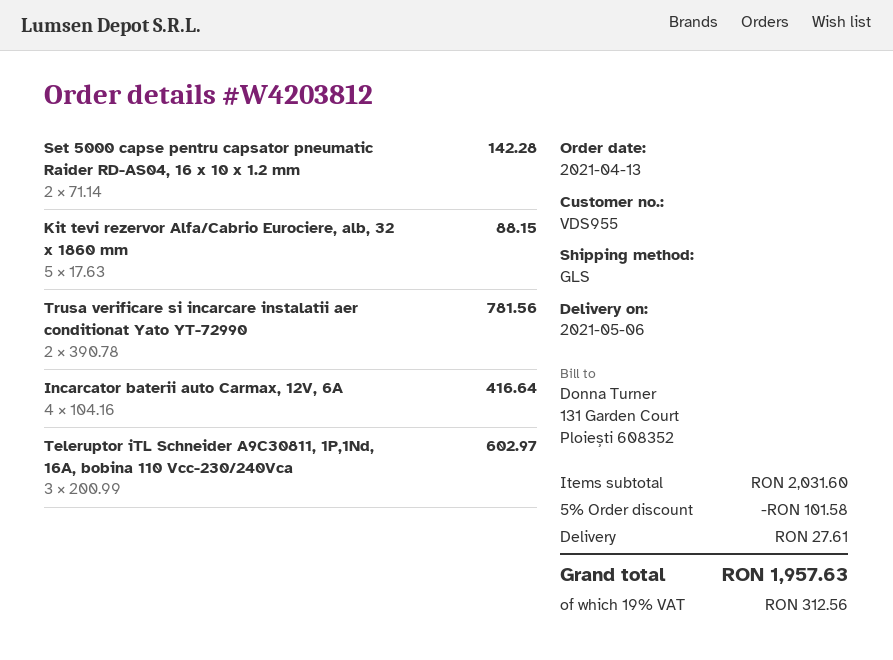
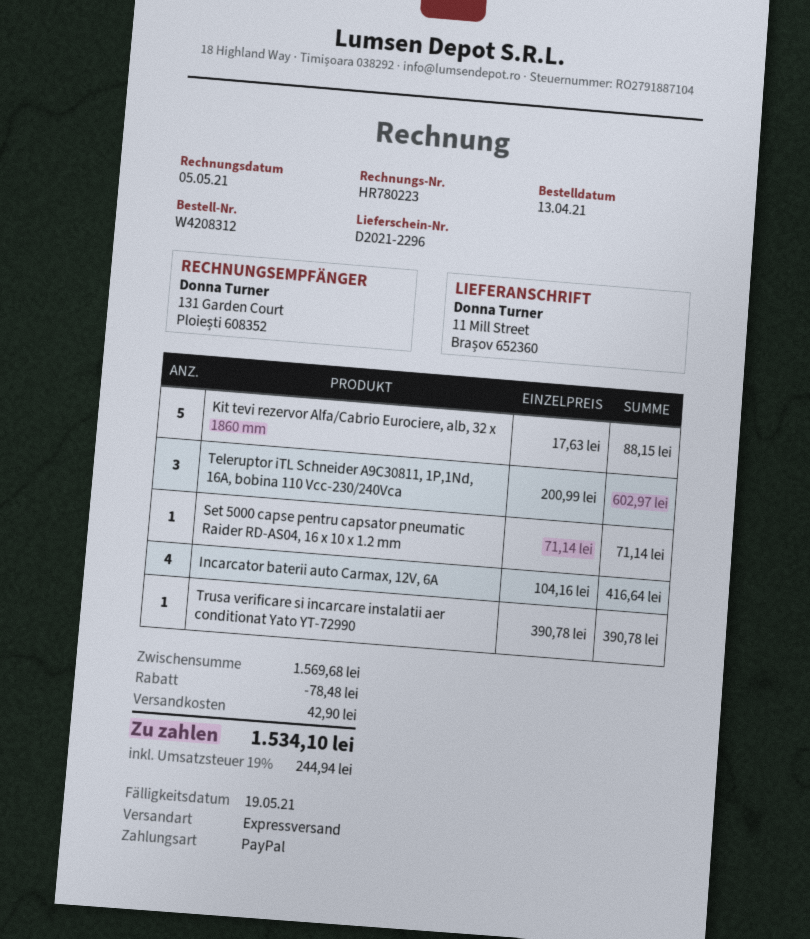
order number: W4203812 -> W4208312
shipping method: GLS -> express
Set 5000 capse pentru capsator pneumatic Raider RD-AS04, 16 x 10 x 1.2 mm: 2 x 71.14 = 142.28 -> 1 x 71.14 = 71.14
Trusa verificare si incarcare instalatii aer conditionat Yato YT-72990: 2 x 390.78 = 781.56 -> 1 x 390.78 = 390.78
subtotal: 2031.60 -> 1569.68
discount: 101.58 -> 78.48
shipping: 27.61 -> 42.90
tax: 19% = 312.56 -> 19% = 244.94
total: 1957.63 -> 1534.10

